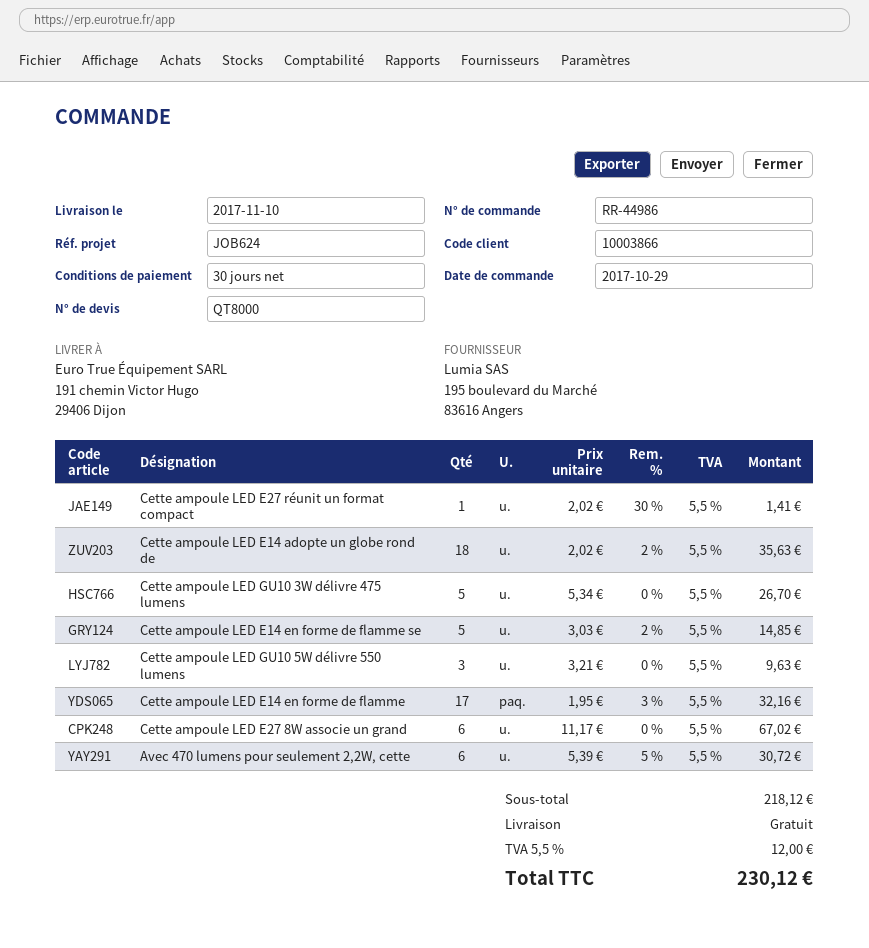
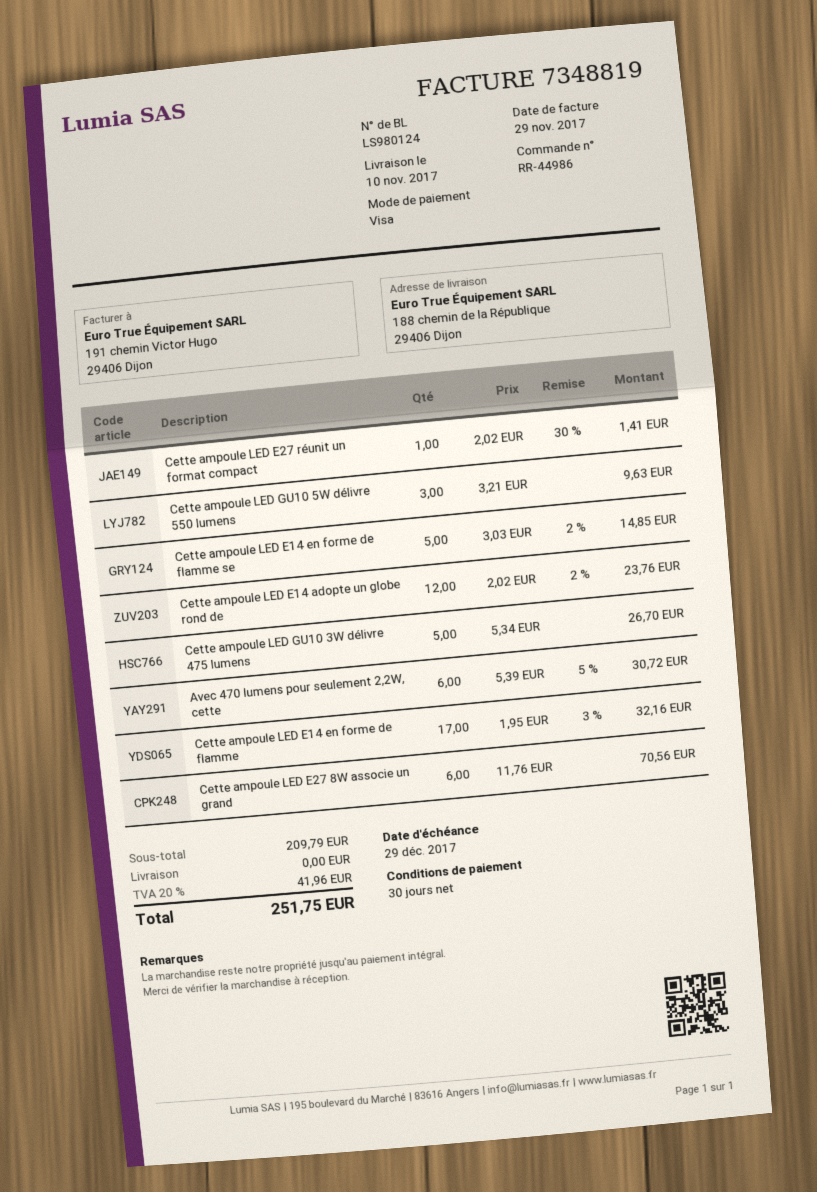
ship to: 191 chemin Victor Hugo, 29406 Dijon -> 188 chemin de la République, 29406 Dijon
Cette ampoule LED E14 adopte un globe rond de: 18 x 2.02 - 2% = 35.63 -> 12 x 2.02 - 2% = 23.76
Cette ampoule LED E27 8W associe un grand: 6 x 11.17 = 67.02 -> 6 x 11.76 = 70.56
subtotal: 218.12 -> 209.79
tax: 5.5% = 12.00 -> 20% = 41.96
total: 230.12 -> 251.75

